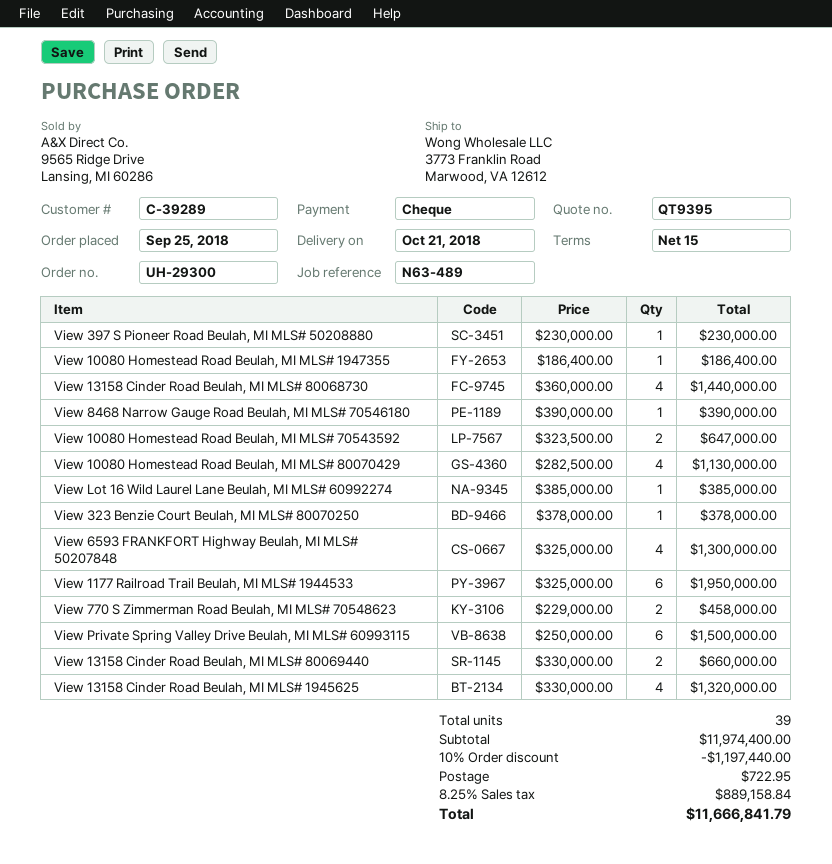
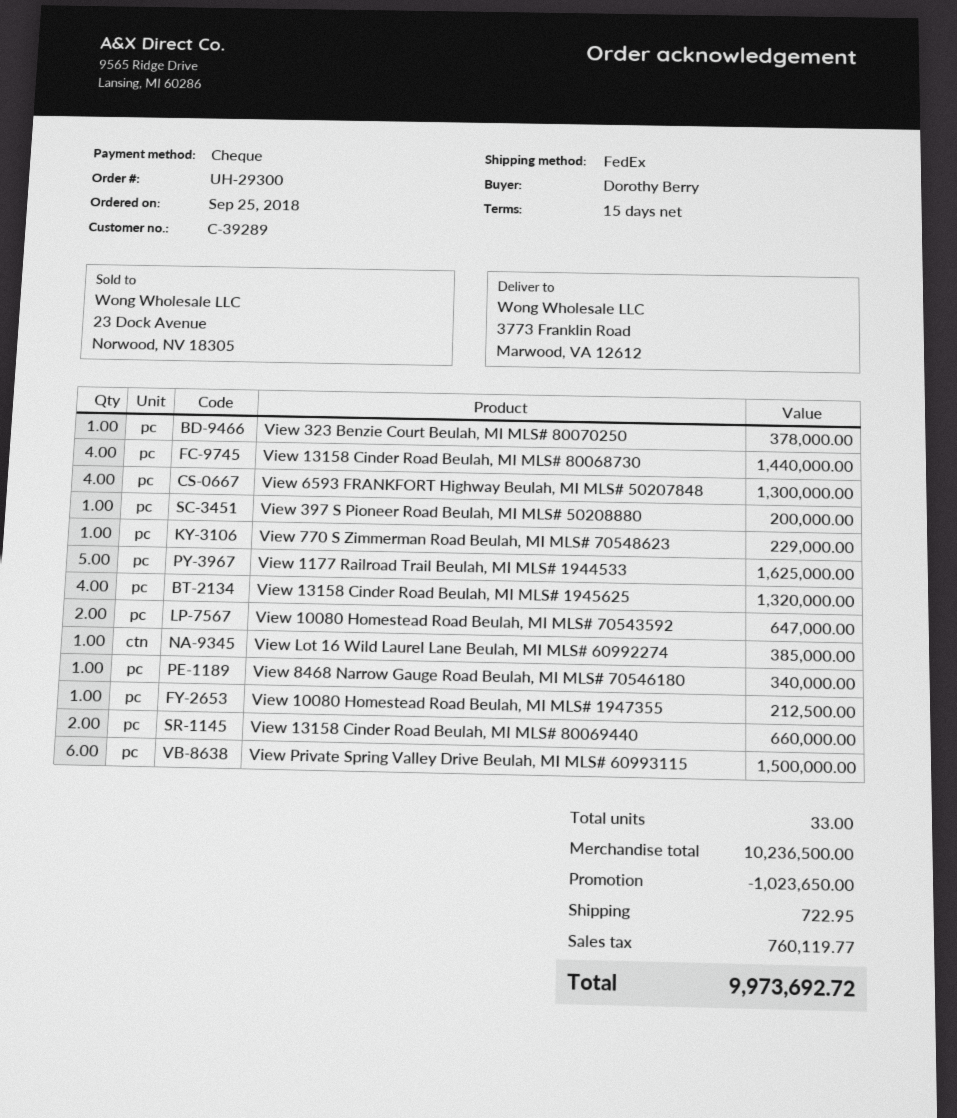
View 397 S Pioneer Road Beulah, MI MLS# 50208880: 1 for 230000.00 -> 1 for 200000.00
View 10080 Homestead Road Beulah, MI MLS# 1947355: 1 for 186400.00 -> 1 for 212500.00
View 8468 Narrow Gauge Road Beulah, MI MLS# 70546180: 1 for 390000.00 -> 1 for 340000.00
View 10080 Homestead Road Beulah, MI MLS# 80070429: 4 for 1130000.00 -> none
View 1177 Railroad Trail Beulah, MI MLS# 1944533: 6 for 1950000.00 -> 5 for 1625000.00
View 770 S Zimmerman Road Beulah, MI MLS# 70548623: 2 for 458000.00 -> 1 for 229000.00
total quantity: 39 -> 33
subtotal: 11974400.00 -> 10236500.00
discount: 1197440.00 -> 1023650.00
tax: 889158.84 -> 760119.77
total: 11666841.79 -> 9973692.72

